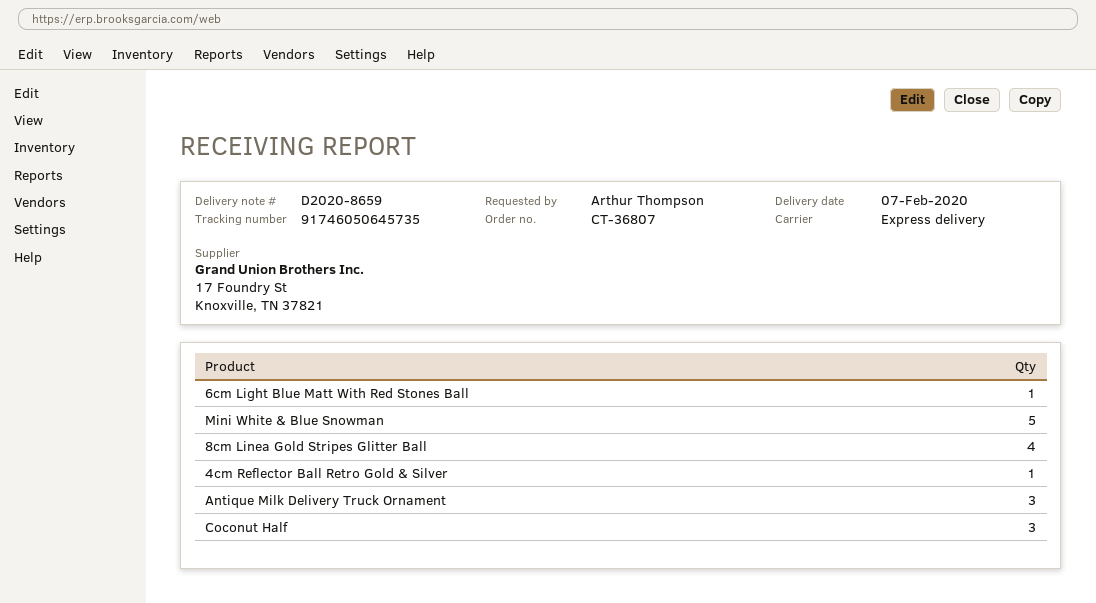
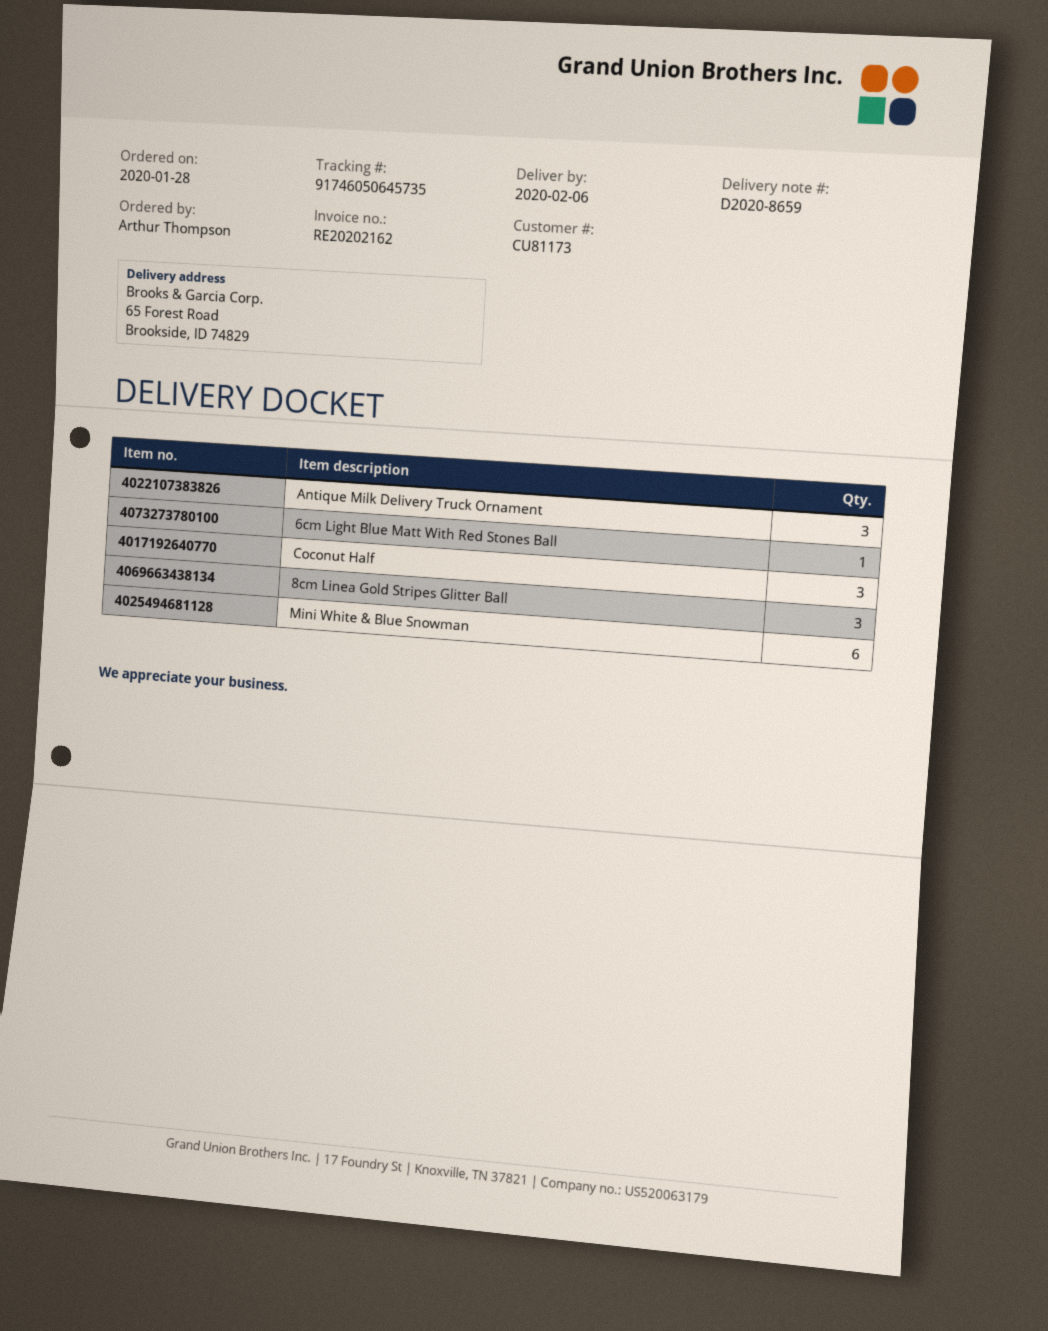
delivery date: 2020-02-07 -> 2020-02-06
Mini White & Blue Snowman: 5 -> 6
8cm Linea Gold Stripes Glitter Ball: 4 -> 3
4cm Reflector Ball Retro Gold & Silver: 1 -> none

